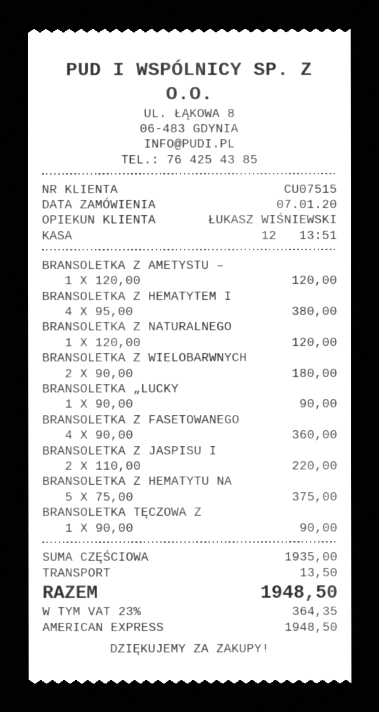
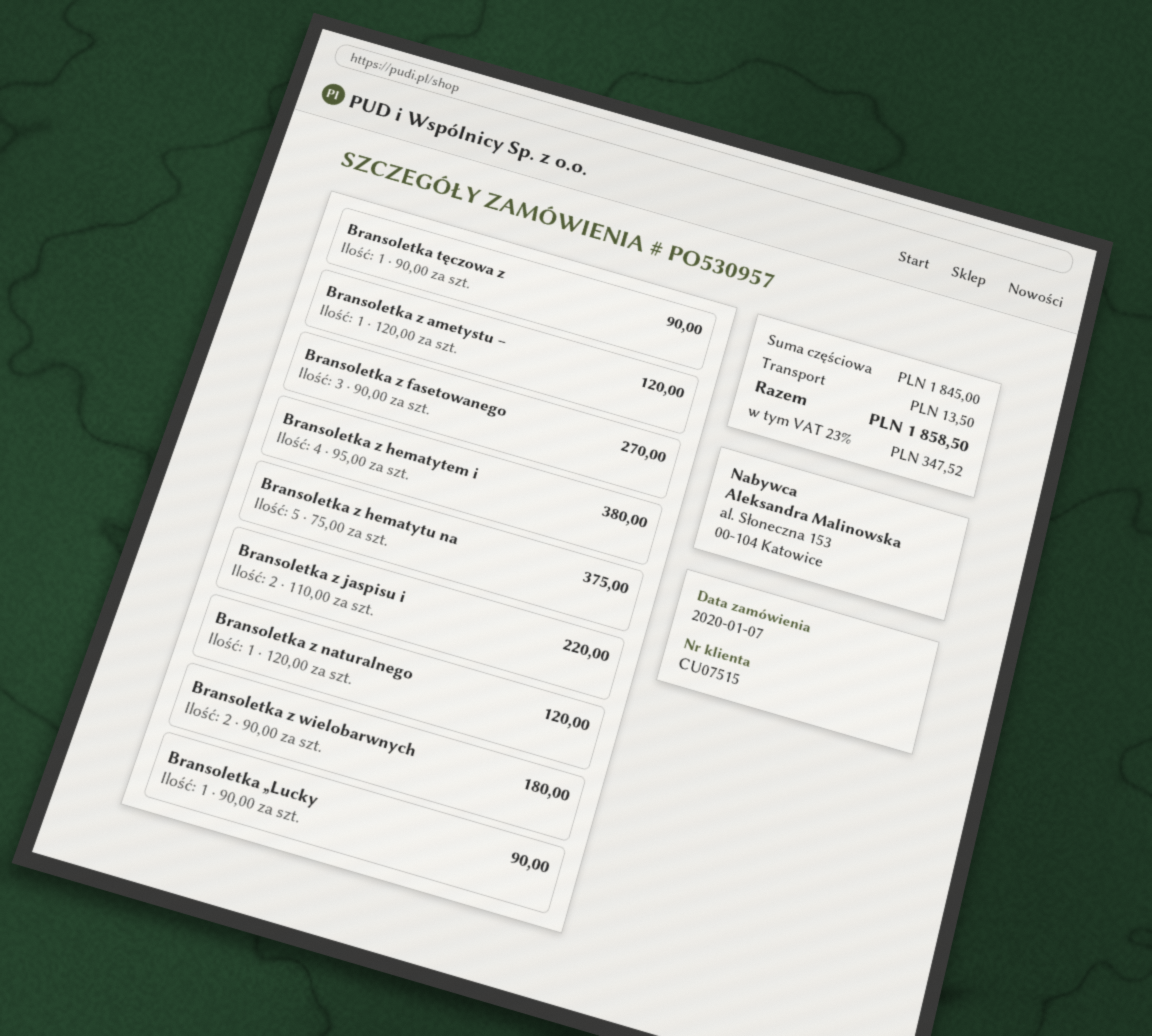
BRANSOLETKA Z FASETOWANEGO: 4 x 90.00 = 360.00 -> 3 x 90.00 = 270.00
subtotal: 1935.00 -> 1845.00
tax: 23% = 364.35 -> 23% = 347.52
total: 1948.50 -> 1858.50

